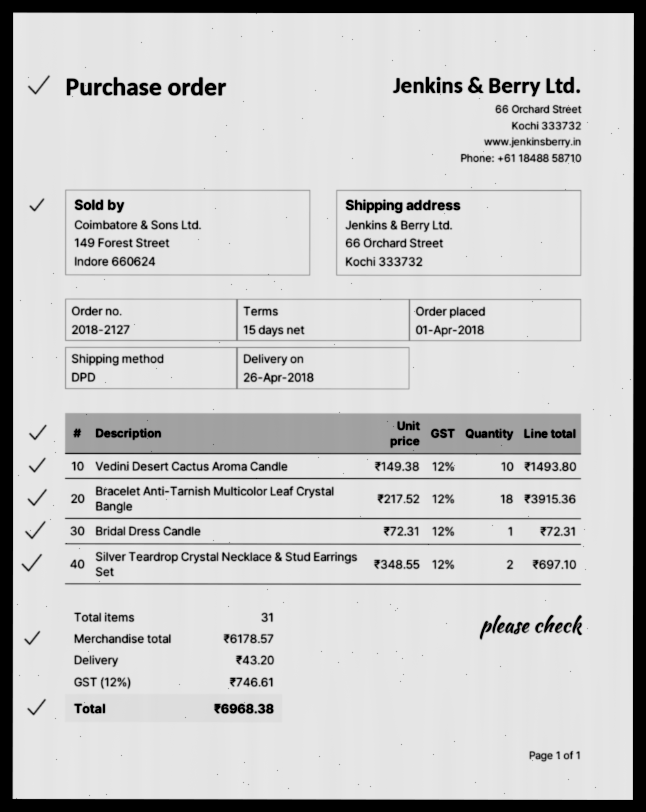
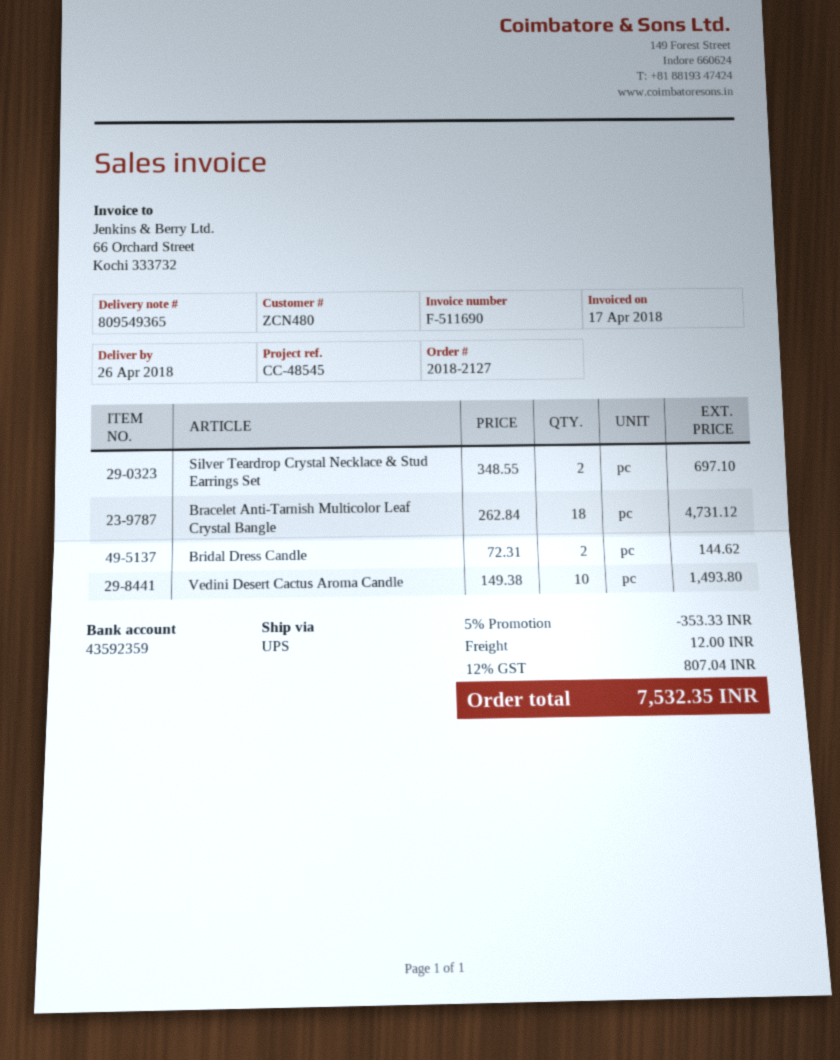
shipping method: DPD -> UPS
Bracelet Anti-Tarnish Multicolor Leaf Crystal Bangle: 18 x 217.52 = 3915.36 -> 18 x 262.84 = 4731.12
Bridal Dress Candle: 1 x 72.31 = 72.31 -> 2 x 72.31 = 144.62
discount: none -> 5% = 353.33
shipping: 43.20 -> 12.00
tax: 12% = 746.61 -> 12% = 807.04
total: 6968.38 -> 7532.35

